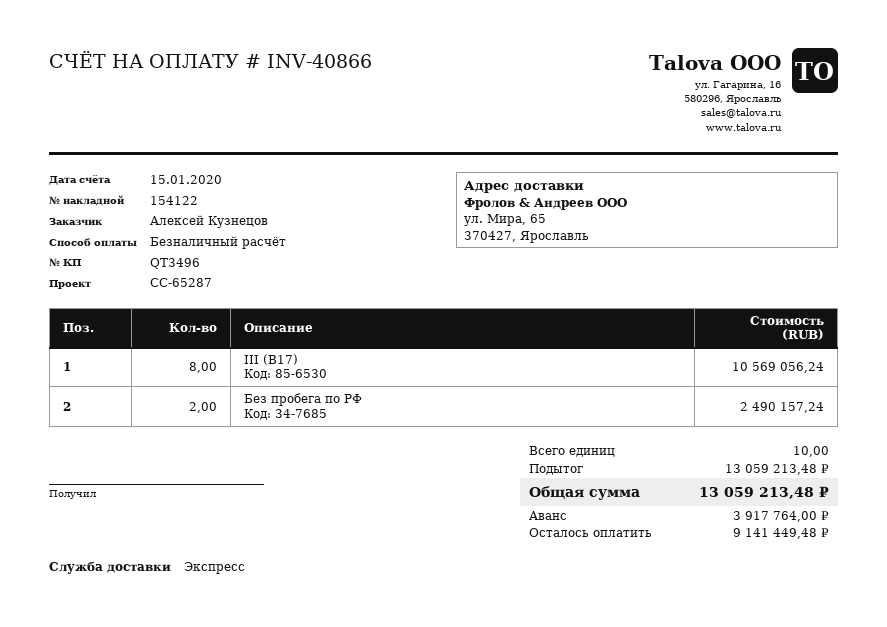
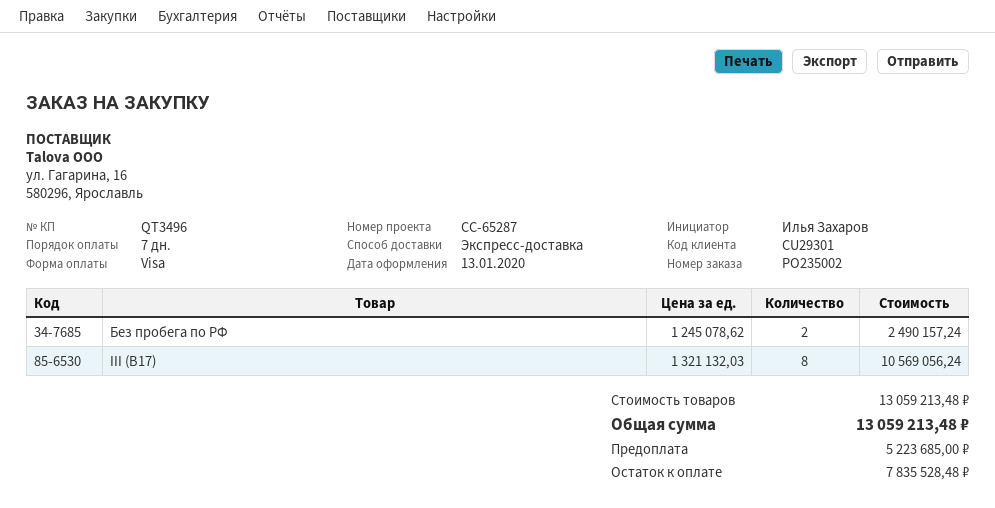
ordered by: Алексей Кузнецов -> Илья Захаров
payment method: bank transfer -> Visa
deposit: 3917764.00 -> 5223685.00
balance: 9141449.48 -> 7835528.48

